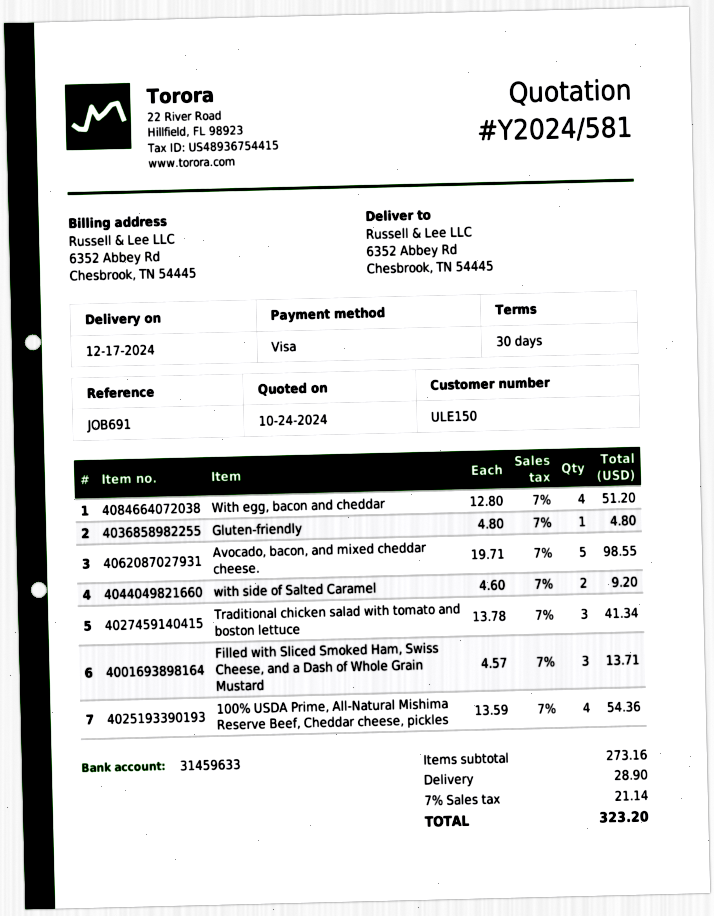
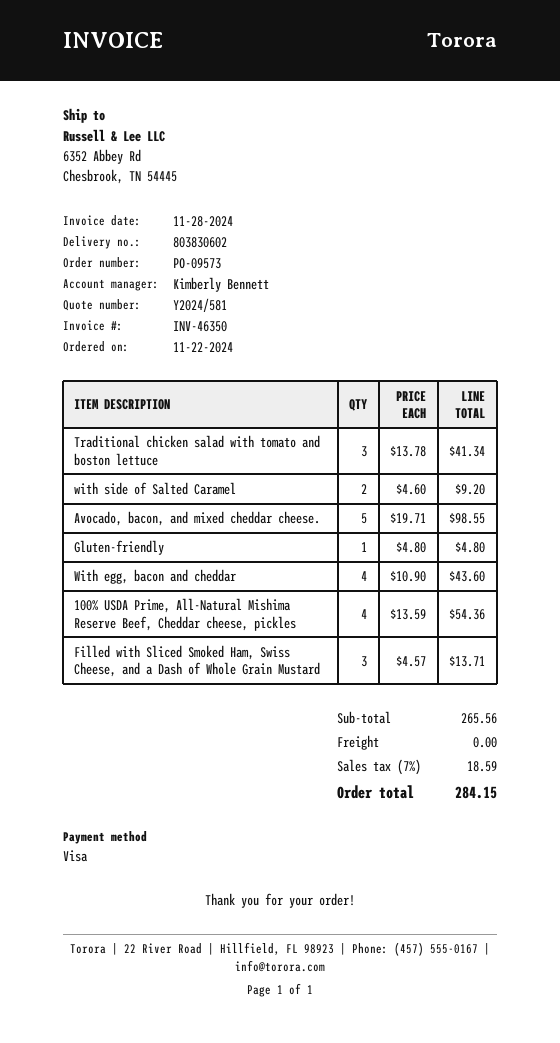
With egg, bacon and cheddar: 4 x 12.80 = 51.20 -> 4 x 10.90 = 43.60
subtotal: 273.16 -> 265.56
shipping: 28.90 -> 0.00
tax: 7% = 21.14 -> 7% = 18.59
total: 323.20 -> 284.15

